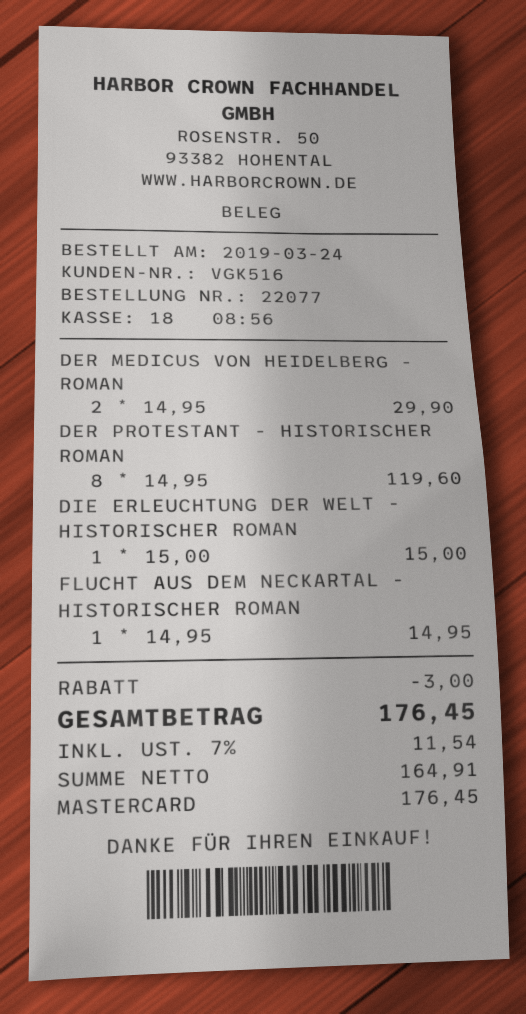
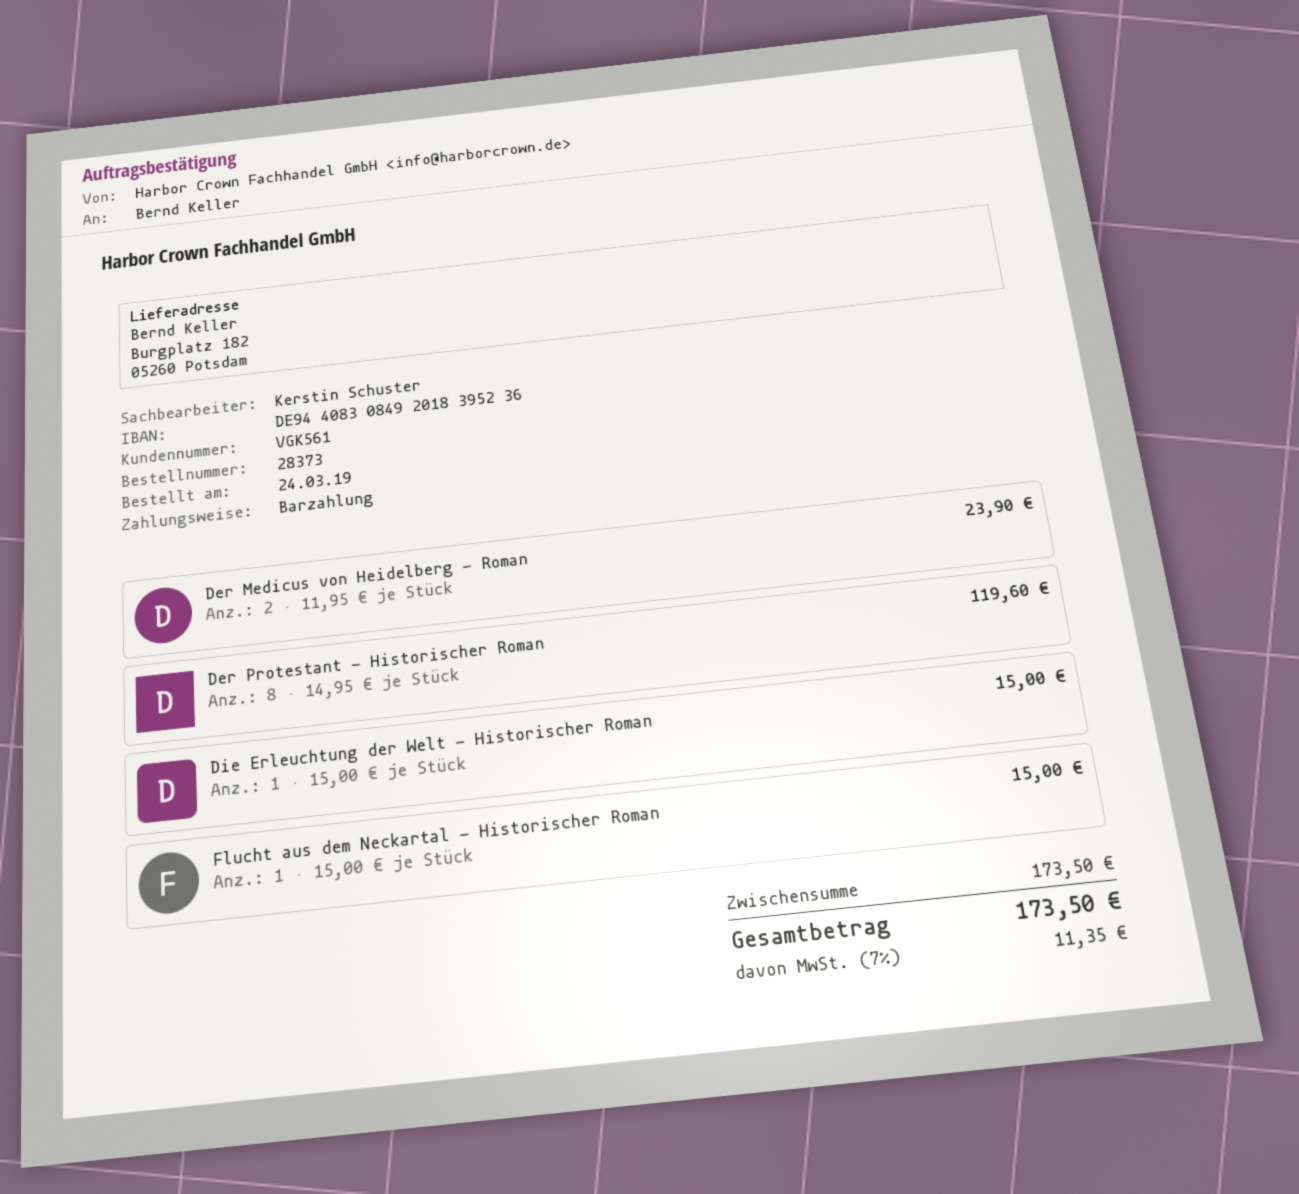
order number: 22077 -> 28373
customer number: VGK516 -> VGK561
payment method: Mastercard -> cash
DER MEDICUS VON HEIDELBERG - ROMAN: 2 x 14.95 = 29.90 -> 2 x 11.95 = 23.90
FLUCHT AUS DEM NECKARTAL - HISTORISCHER ROMAN: 1 x 14.95 = 14.95 -> 1 x 15.00 = 15.00
discount: 3.00 -> none
tax: 7% = 11.54 -> 7% = 11.35
total: 176.45 -> 173.50

